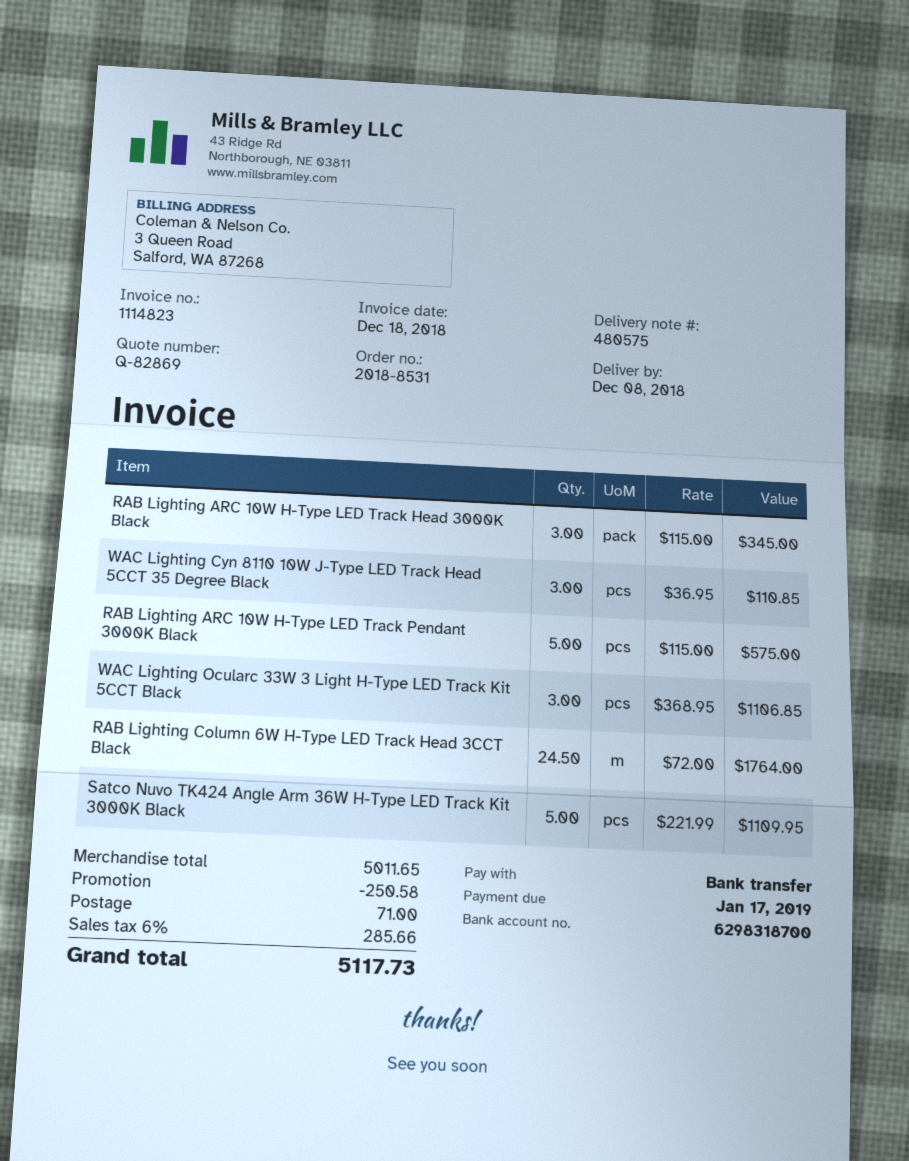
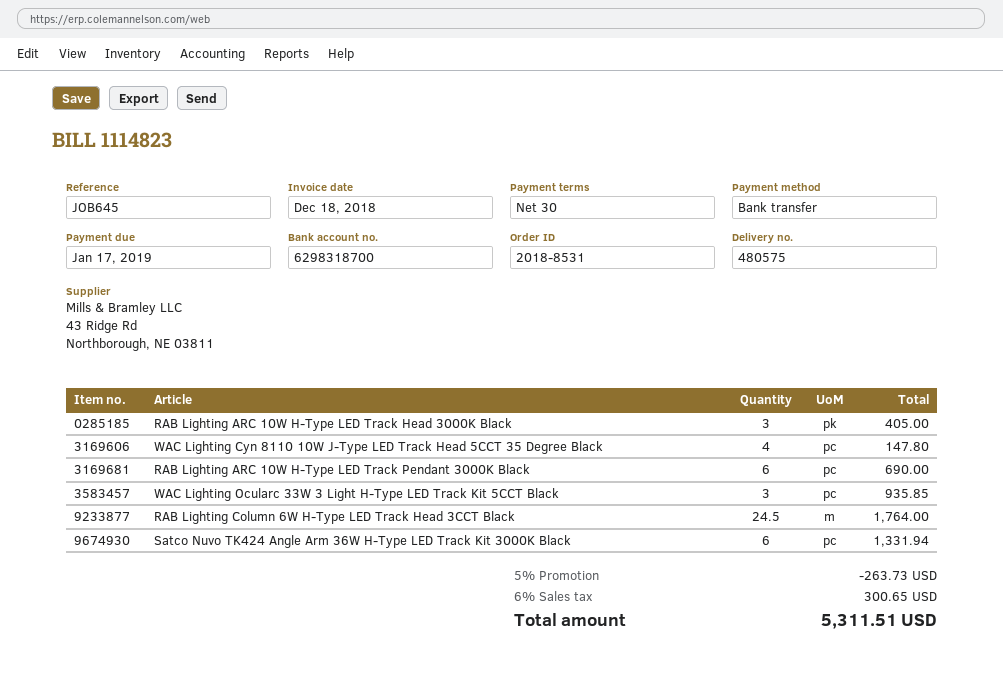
RAB Lighting ARC 10W H-Type LED Track Head 3000K Black: 3 for 345.00 -> 3 for 405.00
WAC Lighting Cyn 8110 10W J-Type LED Track Head 5CCT 35 Degree Black: 3 for 110.85 -> 4 for 147.80
RAB Lighting ARC 10W H-Type LED Track Pendant 3000K Black: 5 for 575.00 -> 6 for 690.00
WAC Lighting Ocularc 33W 3 Light H-Type LED Track Kit 5CCT Black: 3 for 1106.85 -> 3 for 935.85
Satco Nuvo TK424 Angle Arm 36W H-Type LED Track Kit 3000K Black: 5 for 1109.95 -> 6 for 1331.94
discount: 250.58 -> 263.73
shipping: 71.00 -> none
tax: 6% = 285.66 -> 6% = 300.65
total: 5117.73 -> 5311.51

